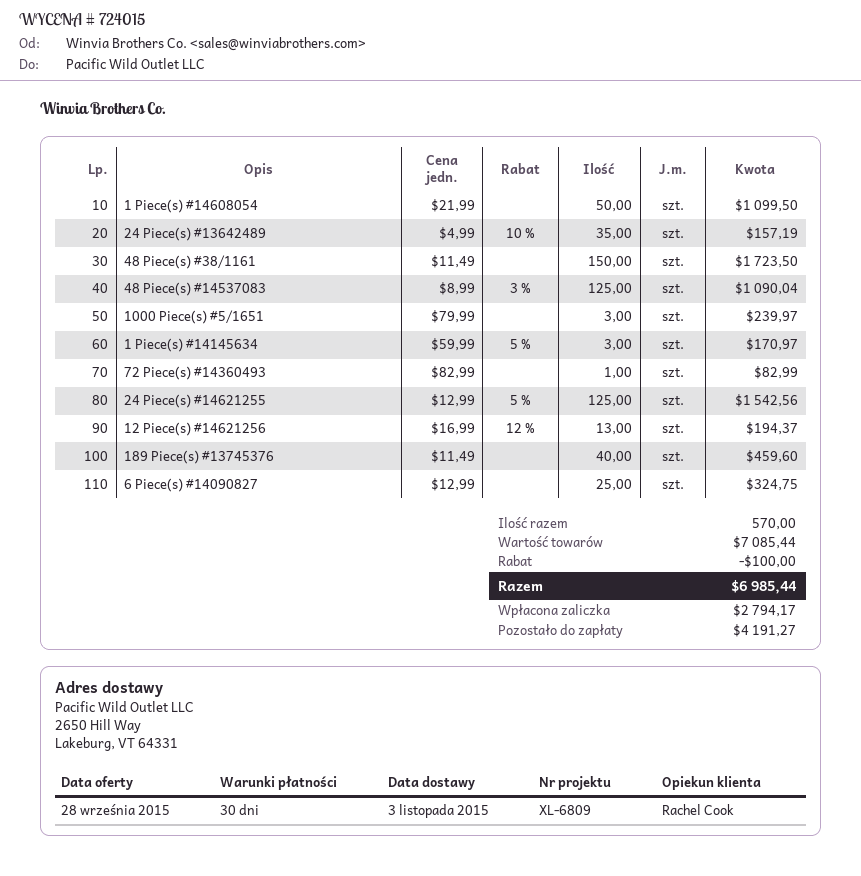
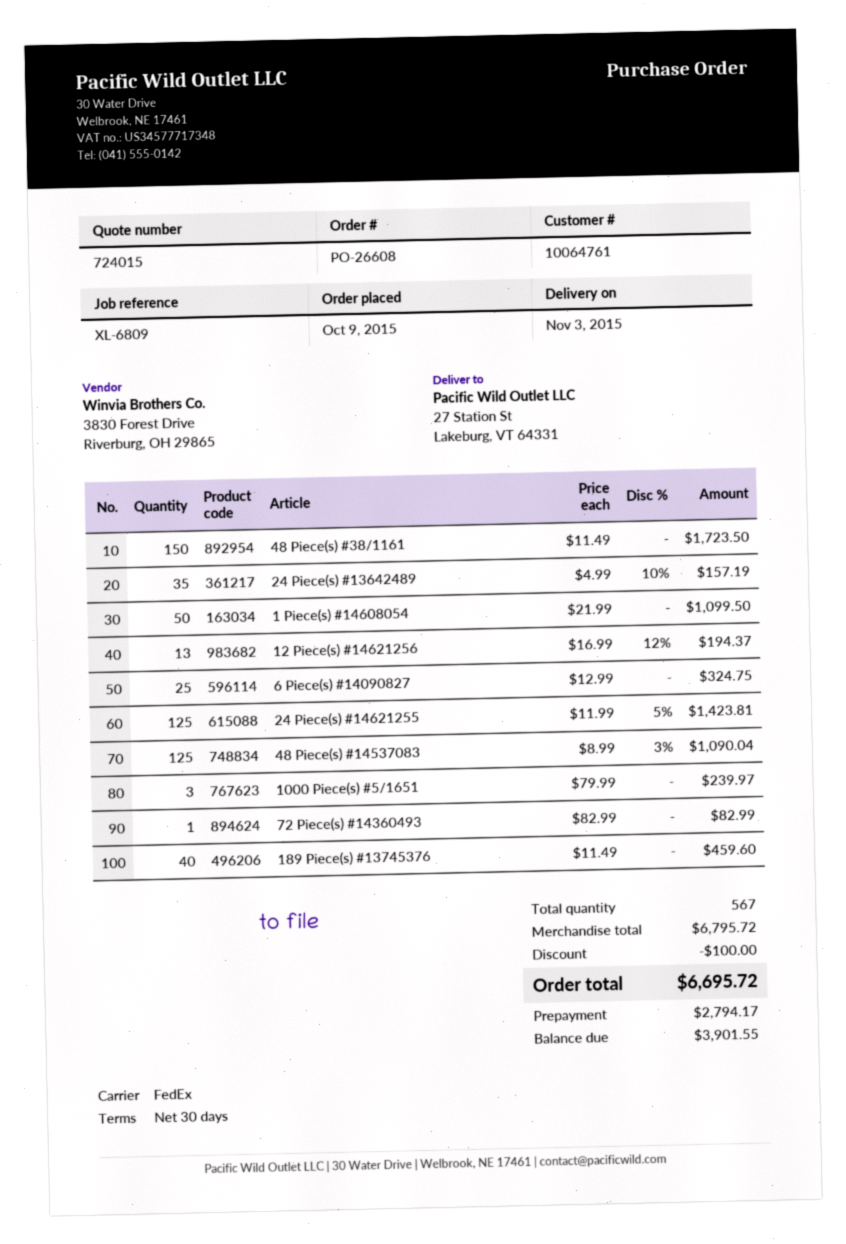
ship to: 2650 Hill Way, Lakeburg, VT 64331 -> 27 Station St, Lakeburg, VT 64331
1 Piece(s) #14145634: 3 x 59.99 - 5% = 170.97 -> none
24 Piece(s) #14621255: 125 x 12.99 - 5% = 1542.56 -> 125 x 11.99 - 5% = 1423.81
total quantity: 570 -> 567
subtotal: 7085.44 -> 6795.72
total: 6985.44 -> 6695.72
balance: 4191.27 -> 3901.55

